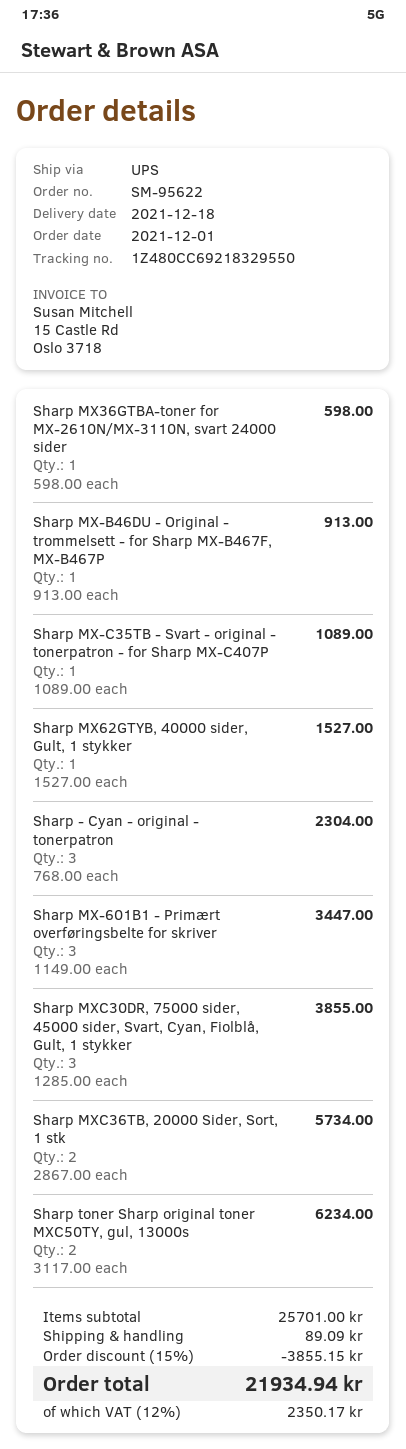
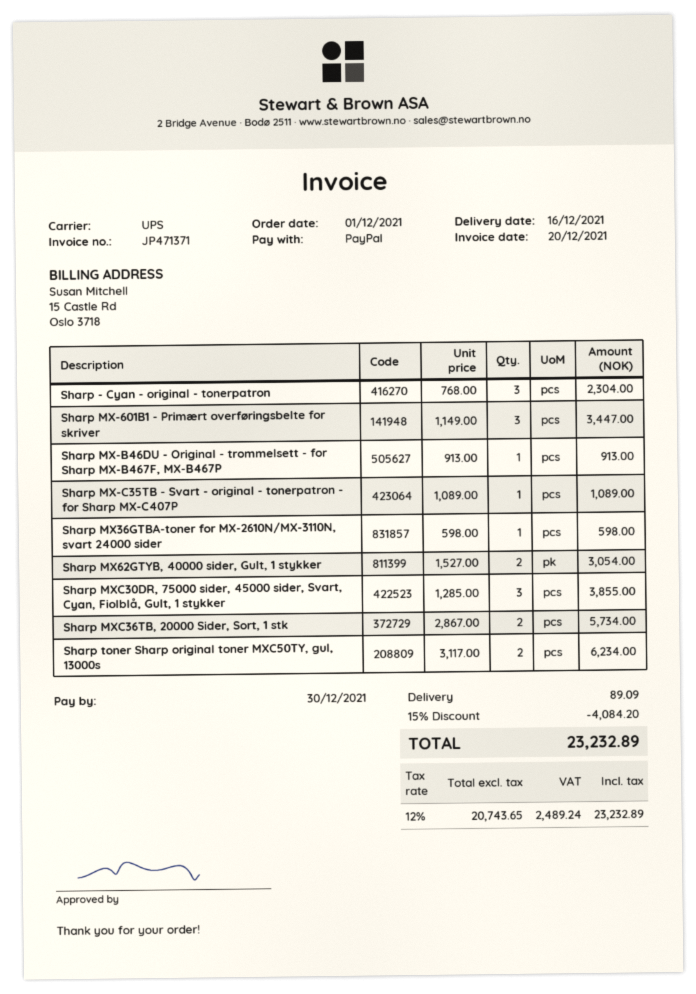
delivery date: 2021-12-18 -> 2021-12-16
Sharp MX62GTYB, 40000 sider, Gult, 1 stykker: 1 x 1527.00 = 1527.00 -> 2 x 1527.00 = 3054.00
discount: 15% = 3855.15 -> 15% = 4084.20
tax: 12% = 2350.17 -> 12% = 2489.24
total: 21934.94 -> 23232.89

